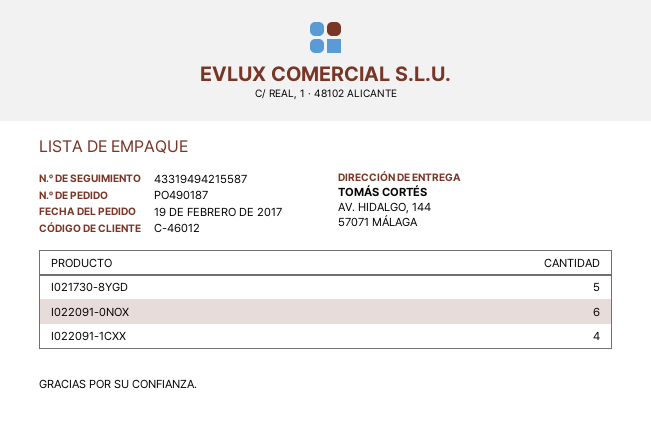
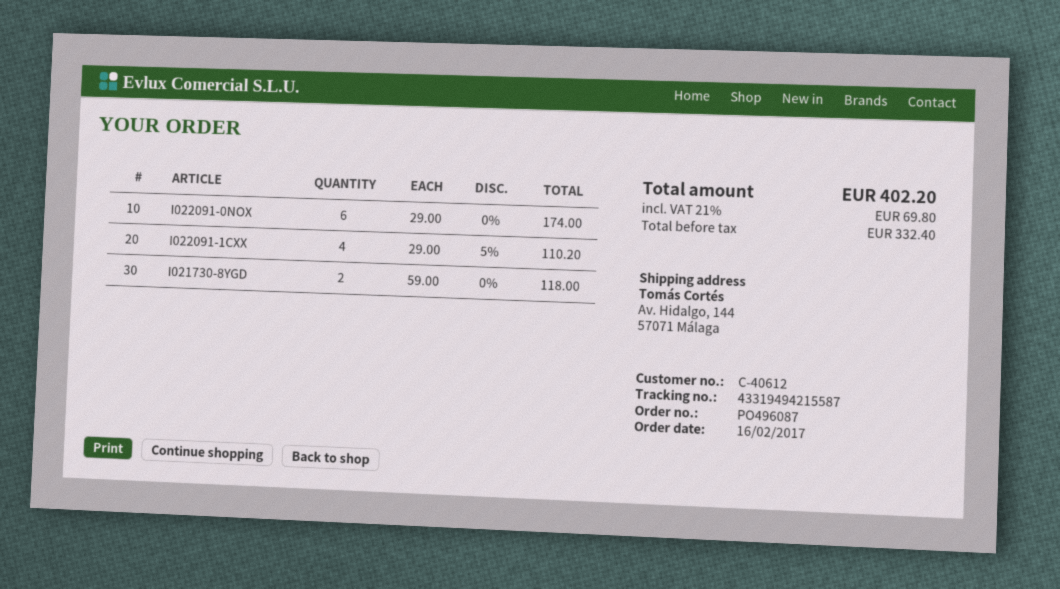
order number: PO490187 -> PO496087
order date: 2017-02-19 -> 2017-02-16
customer number: C-46012 -> C-40612
I021730-8YGD: 5 -> 2

